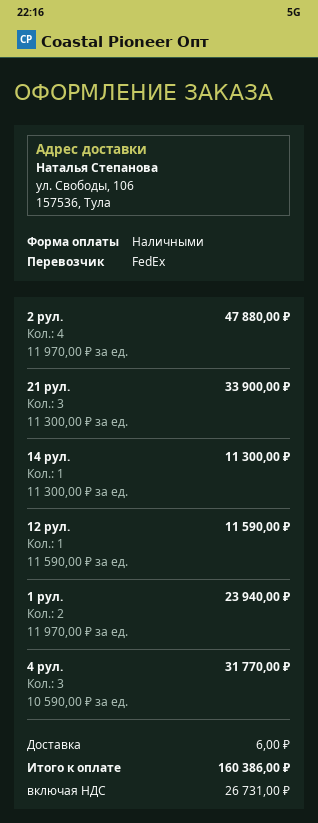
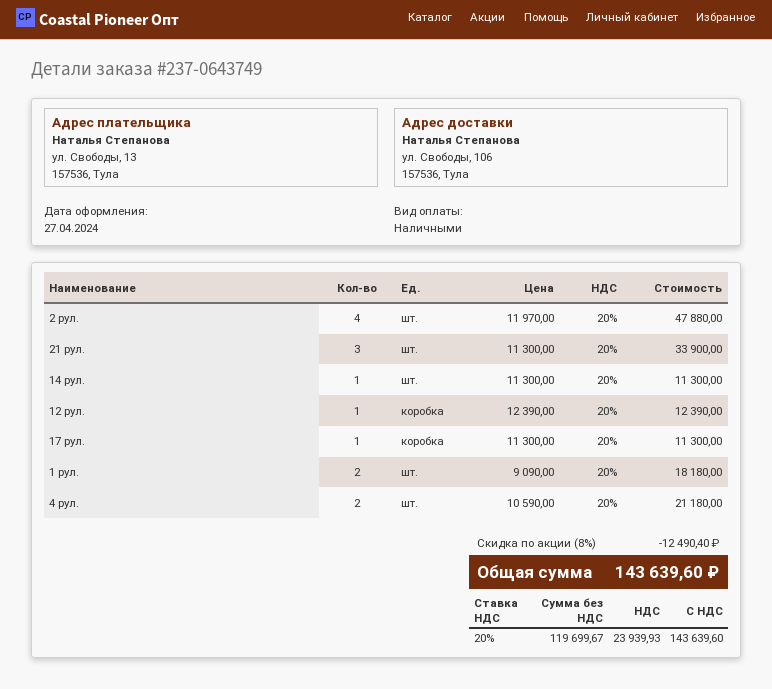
12 рул.: 1 x 11590.00 = 11590.00 -> 1 x 12390.00 = 12390.00
1 рул.: 2 x 11970.00 = 23940.00 -> 2 x 9090.00 = 18180.00
4 рул.: 3 x 10590.00 = 31770.00 -> 2 x 10590.00 = 21180.00
17 рул.: none -> 1 x 11300.00 = 11300.00
discount: none -> 8% = 12490.40
shipping: 6.00 -> none
tax: 26731.00 -> 23939.93
total: 160386.00 -> 143639.60

